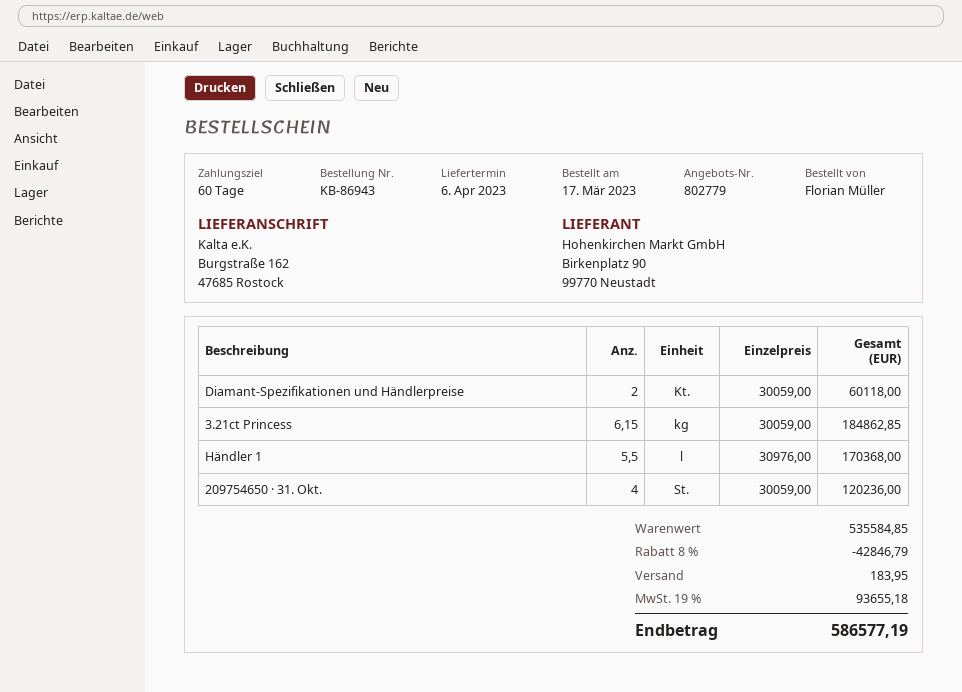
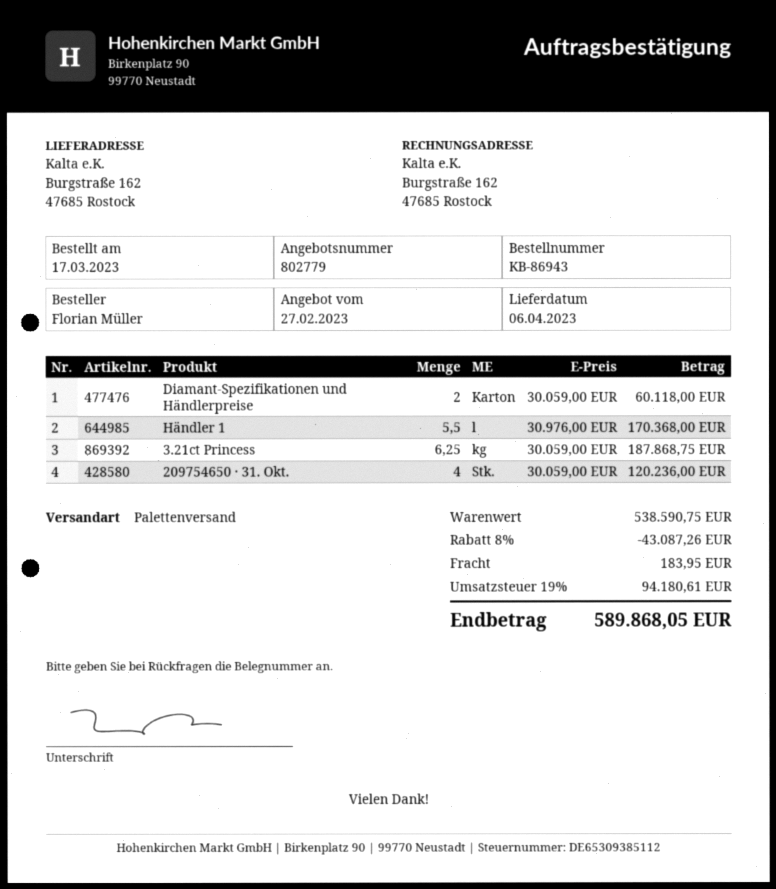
3.21ct Princess: 6.15 x 30059.00 = 184862.85 -> 6.25 x 30059.00 = 187868.75
subtotal: 535584.85 -> 538590.75
discount: 8% = 42846.79 -> 8% = 43087.26
tax: 19% = 93655.18 -> 19% = 94180.61
total: 586577.19 -> 589868.05

